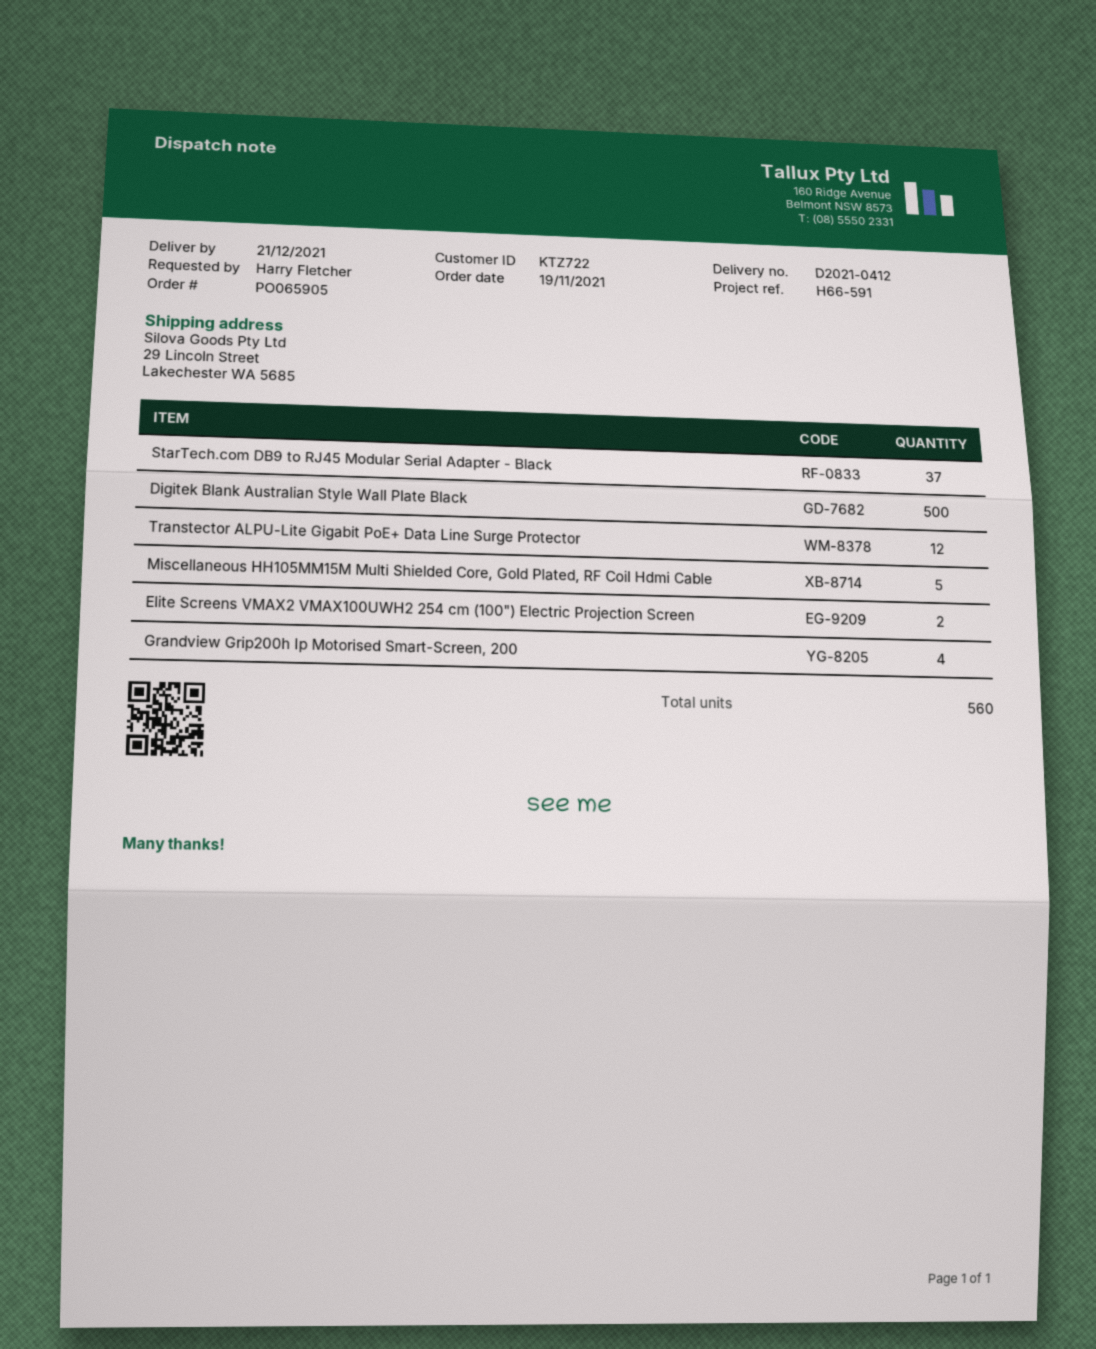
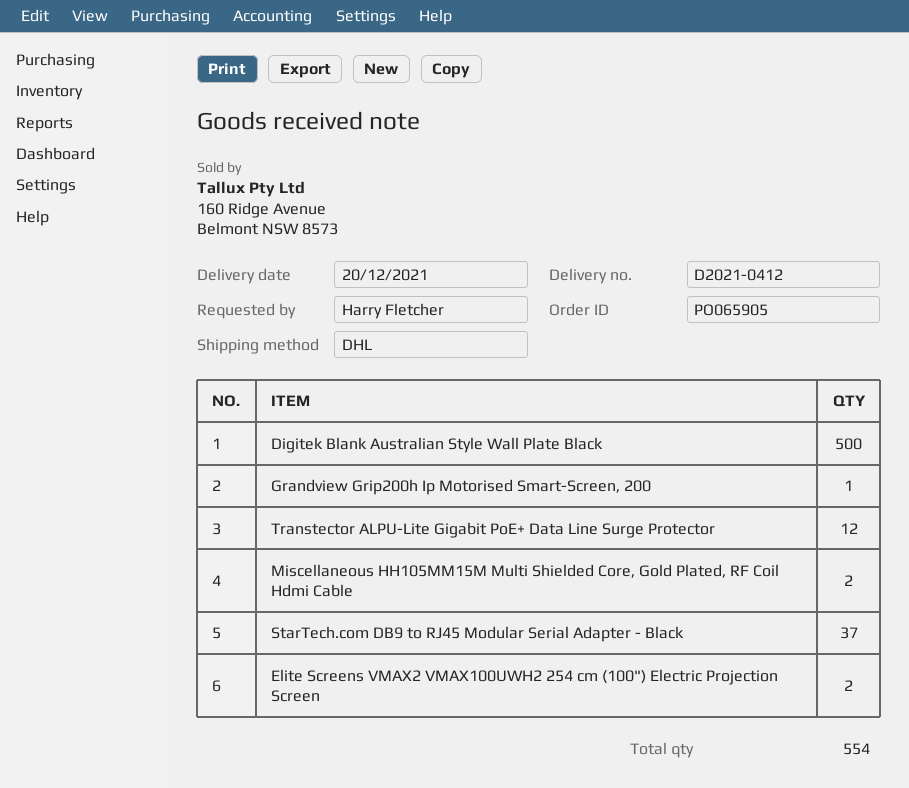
delivery date: 2021-12-21 -> 2021-12-20
Miscellaneous HH105MM15M Multi Shielded Core, Gold Plated, RF Coil Hdmi Cable: 5 -> 2
Grandview Grip200h Ip Motorised Smart-Screen, 200: 4 -> 1
total quantity: 560 -> 554

